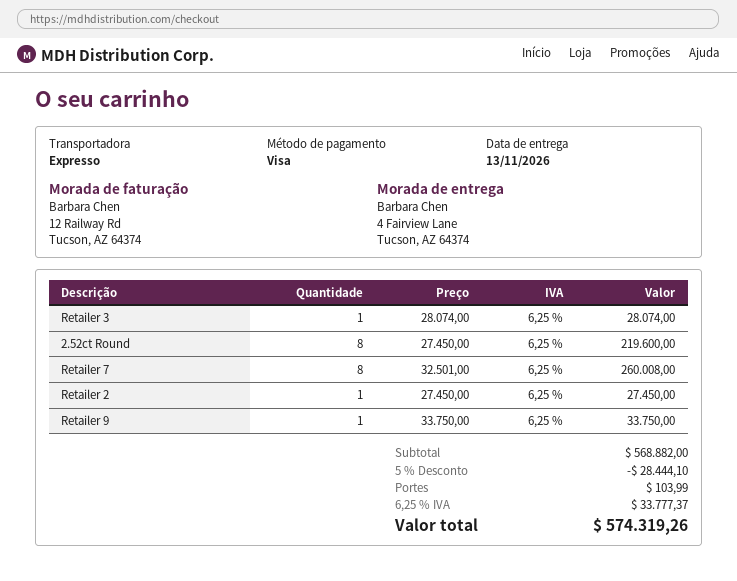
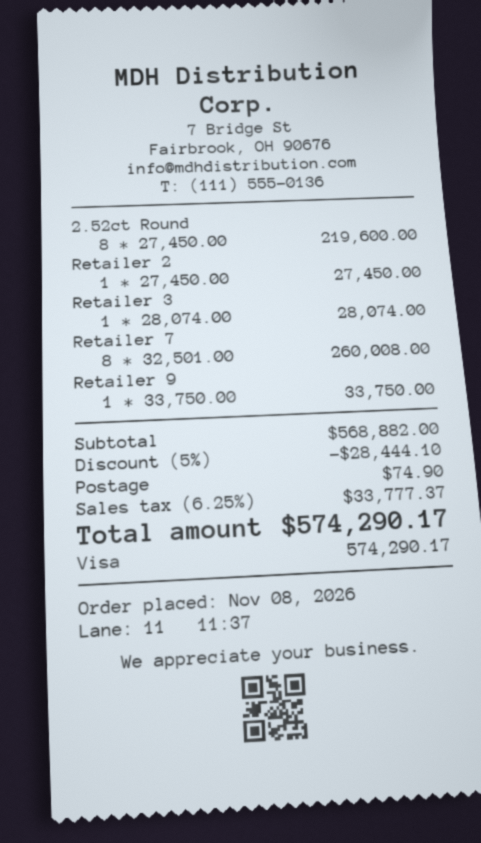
shipping: 103.99 -> 74.90
total: 574319.26 -> 574290.17

